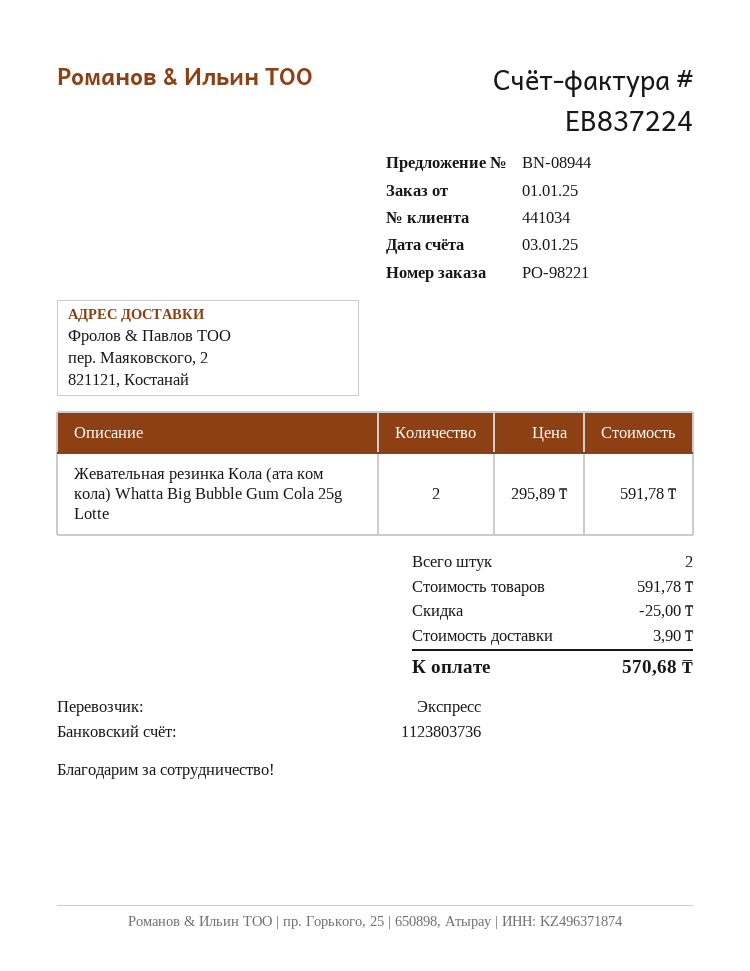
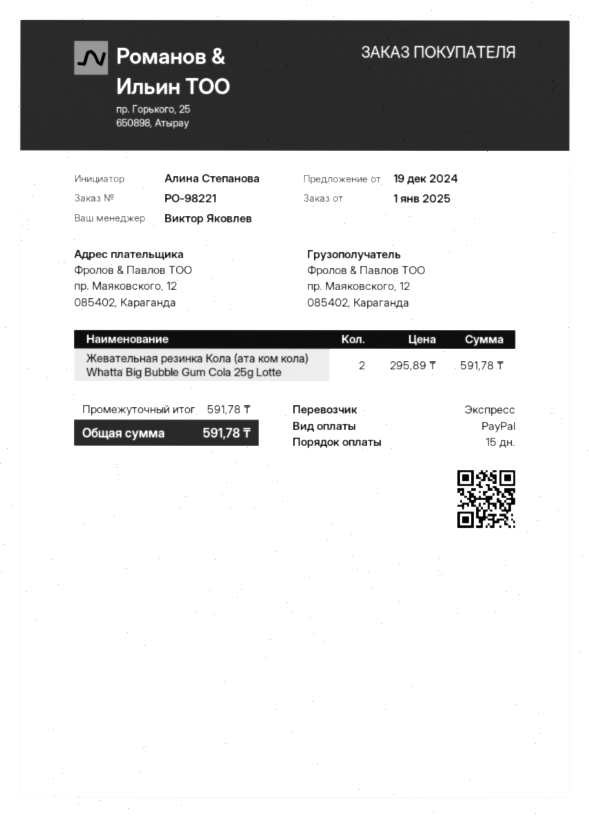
ship to: пер. Маяковского, 2, 821121, Костанай -> пр. Маяковского, 12, 085402, Караганда
discount: 25.00 -> none
shipping: 3.90 -> none
total: 570.68 -> 591.78

